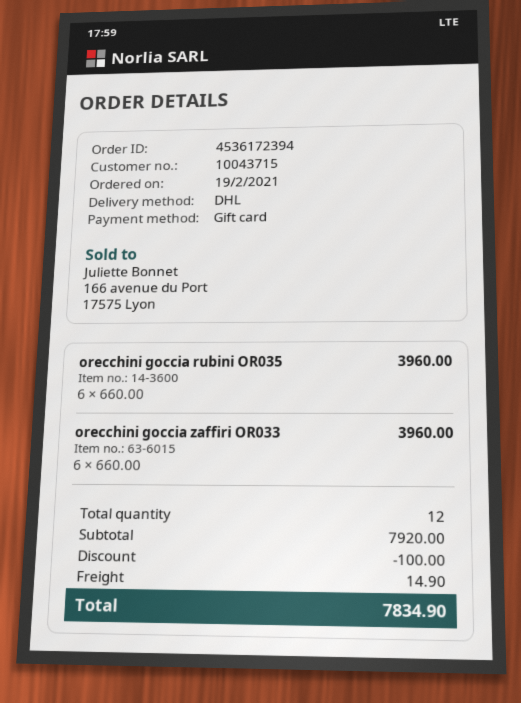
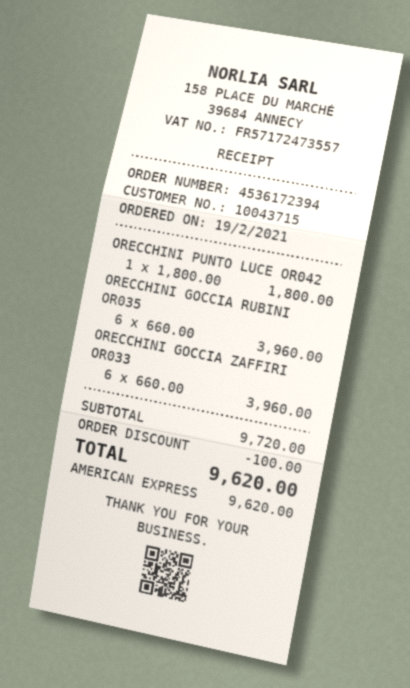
payment method: gift card -> American Express
ORECCHINI PUNTO LUCE OR042: none -> 1 x 1800.00 = 1800.00
subtotal: 7920.00 -> 9720.00
shipping: 14.90 -> none
total: 7834.90 -> 9620.00

